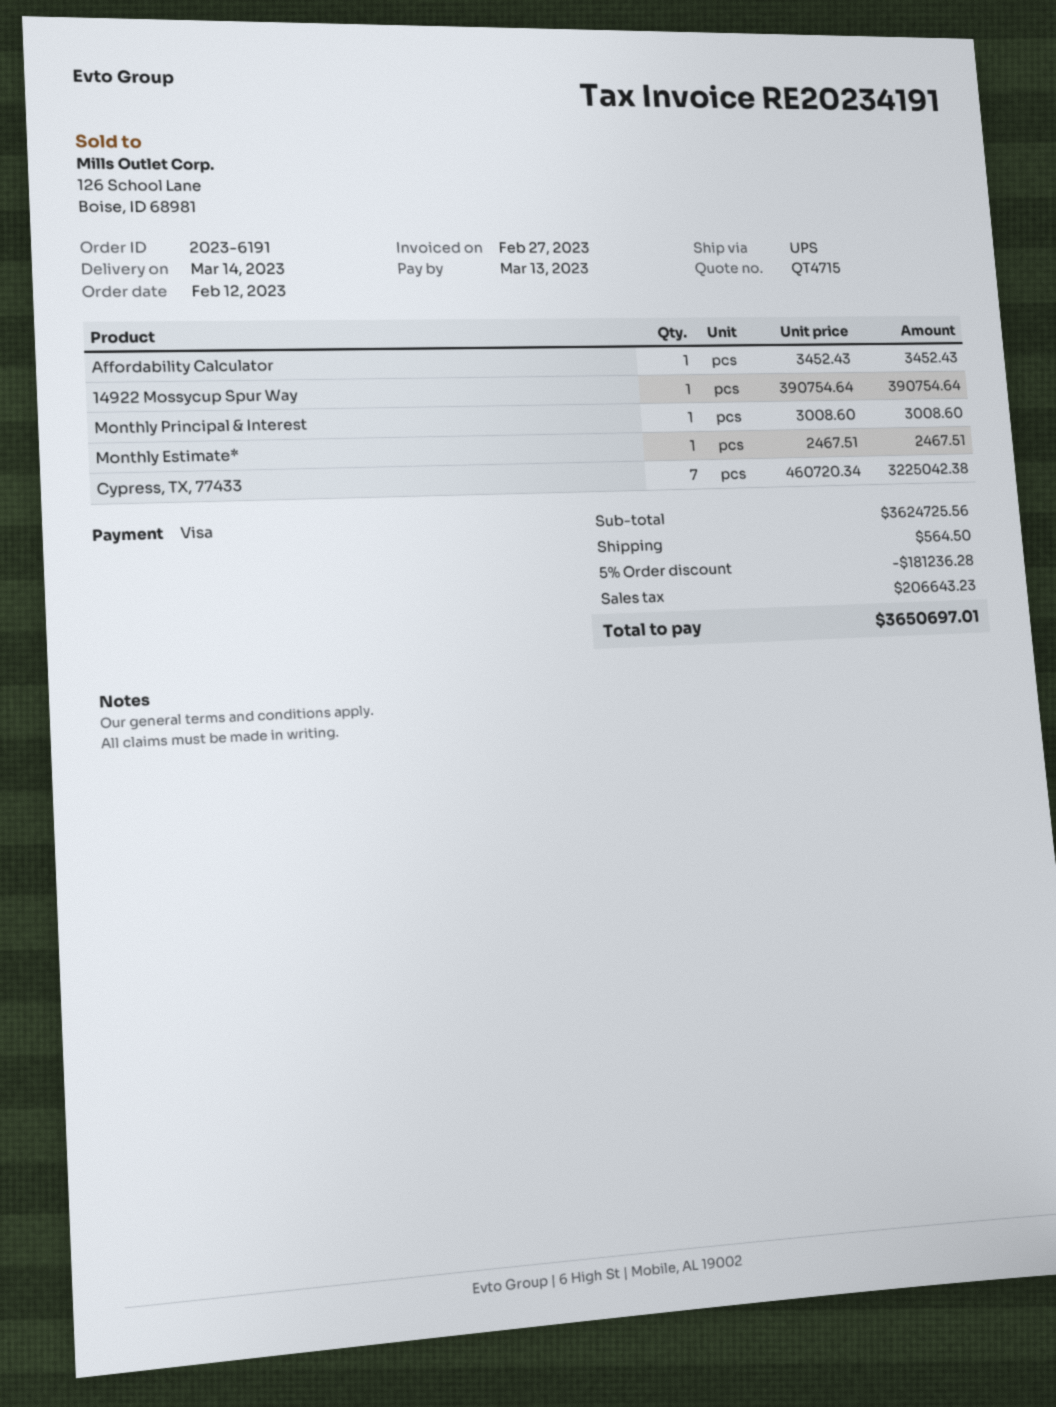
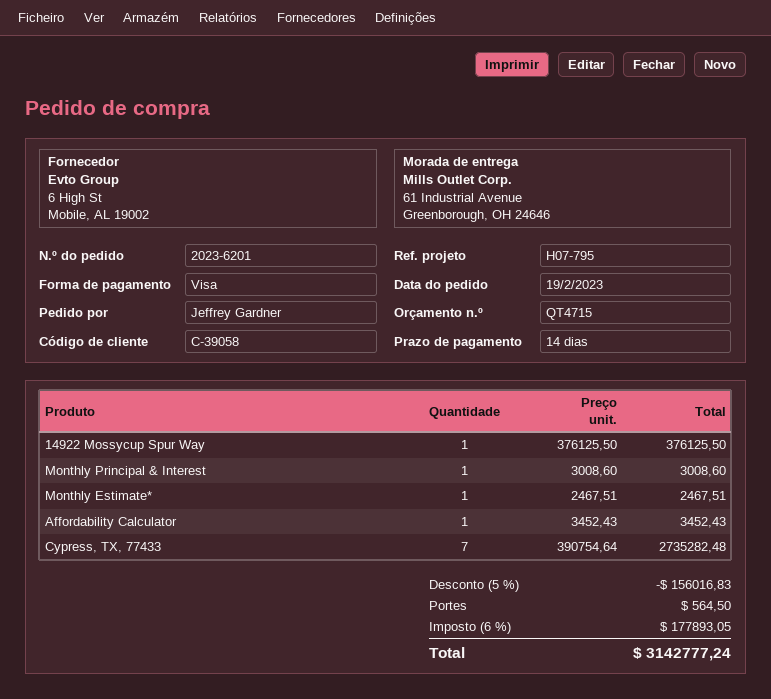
order number: 2023-6191 -> 2023-6201
order date: 2023-02-12 -> 2023-02-19
14922 Mossycup Spur Way: 1 x 390754.64 = 390754.64 -> 1 x 376125.50 = 376125.50
Cypress, TX, 77433: 7 x 460720.34 = 3225042.38 -> 7 x 390754.64 = 2735282.48
discount: 5% = 181236.28 -> 5% = 156016.83
tax: 206643.23 -> 177893.05
total: 3650697.01 -> 3142777.24

